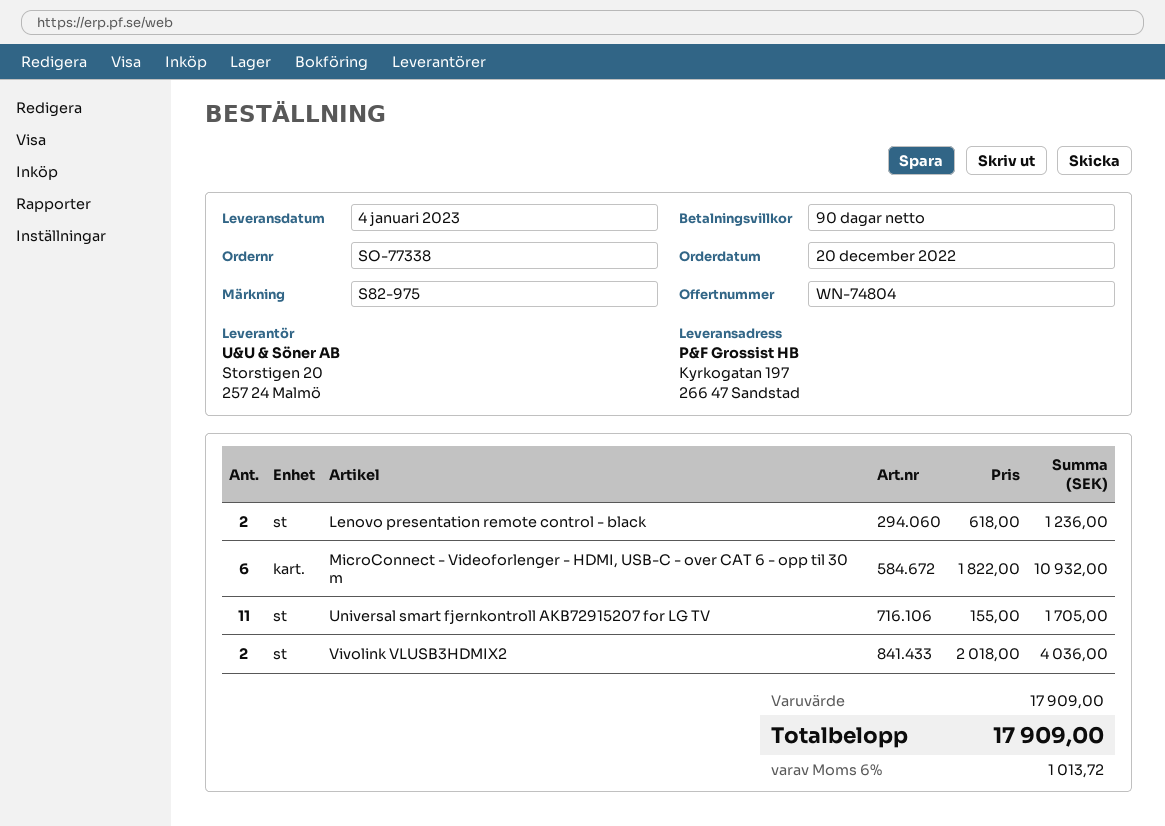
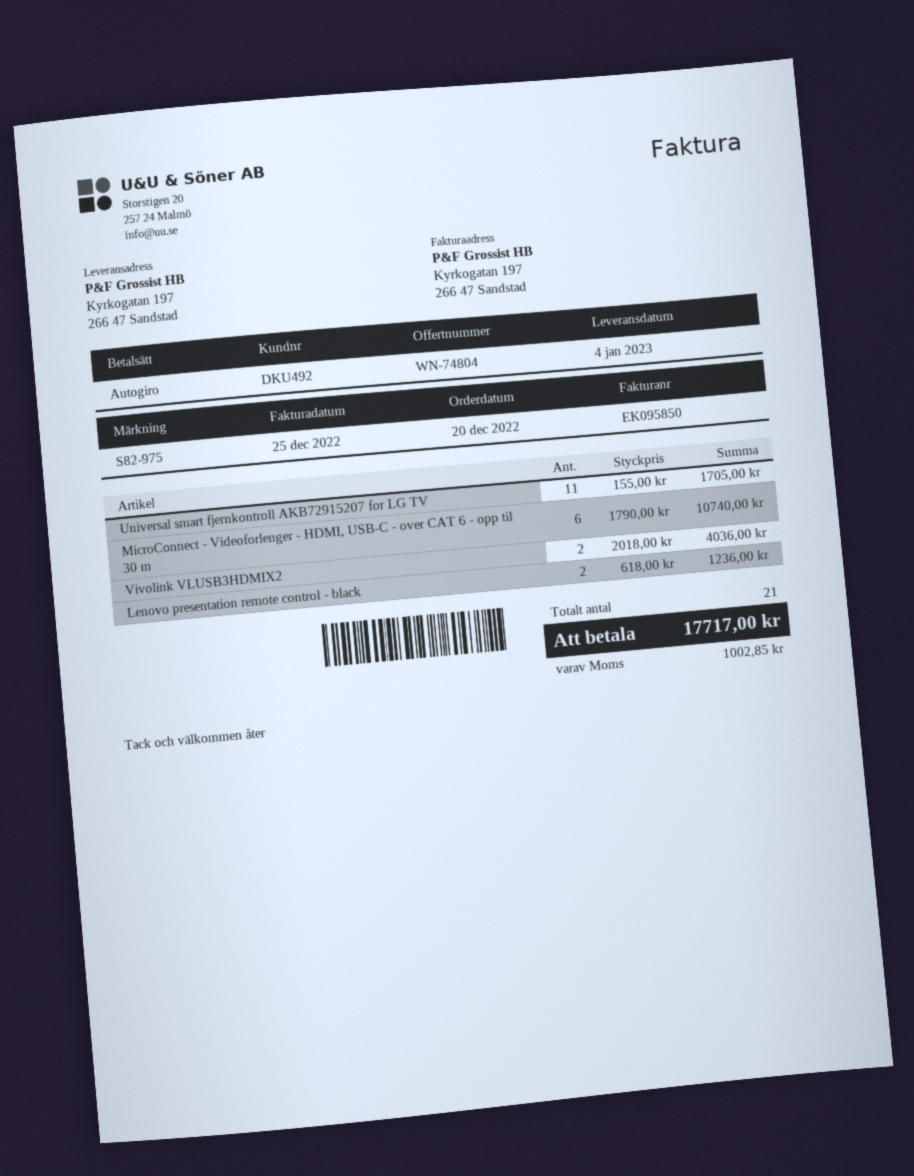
MicroConnect - Videoforlenger - HDMI, USB-C - over CAT 6 - opp til 30 m: 6 x 1822.00 = 10932.00 -> 6 x 1790.00 = 10740.00
tax: 1013.72 -> 1002.85
total: 17909.00 -> 17717.00

